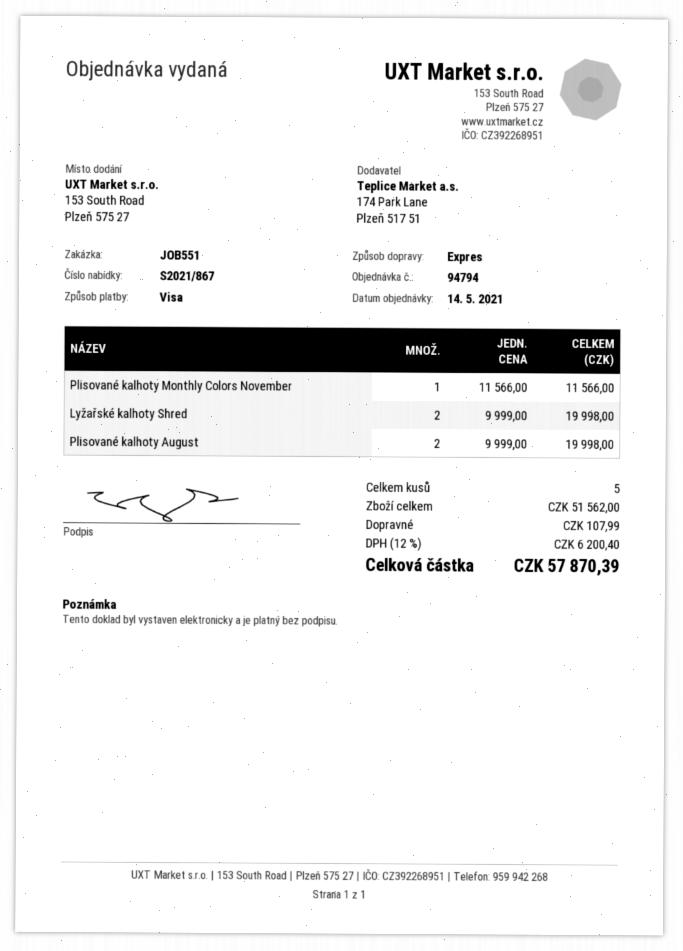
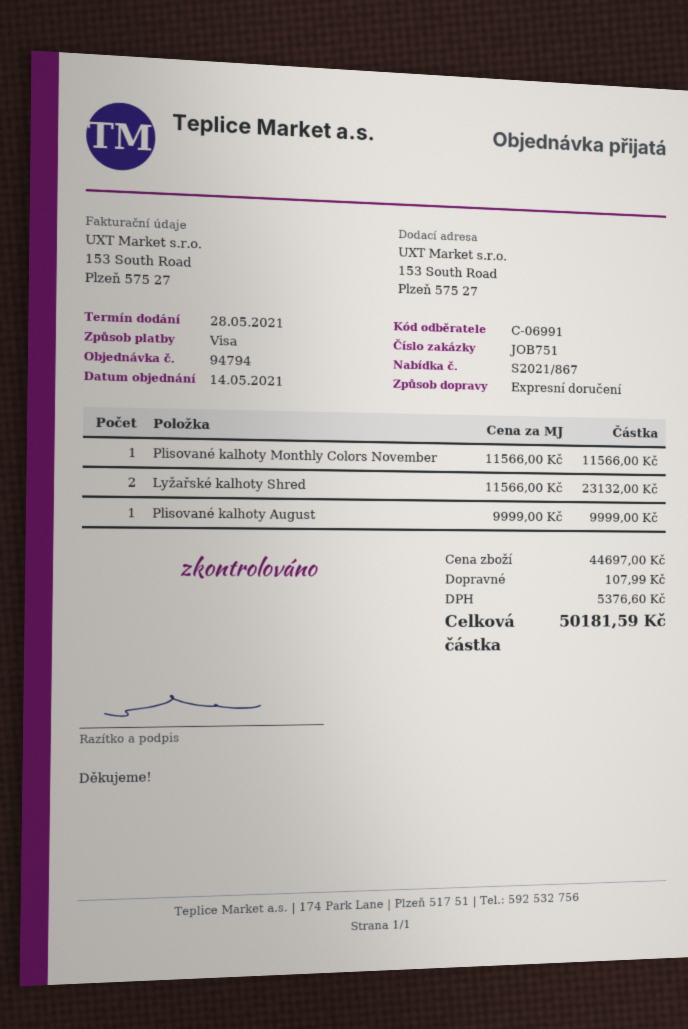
reference: JOB551 -> JOB751
Lyžařské kalhoty Shred: 2 x 9999.00 = 19998.00 -> 2 x 11566.00 = 23132.00
Plisované kalhoty August: 2 x 9999.00 = 19998.00 -> 1 x 9999.00 = 9999.00
subtotal: 51562.00 -> 44697.00
tax: 6200.40 -> 5376.60
total: 57870.39 -> 50181.59

